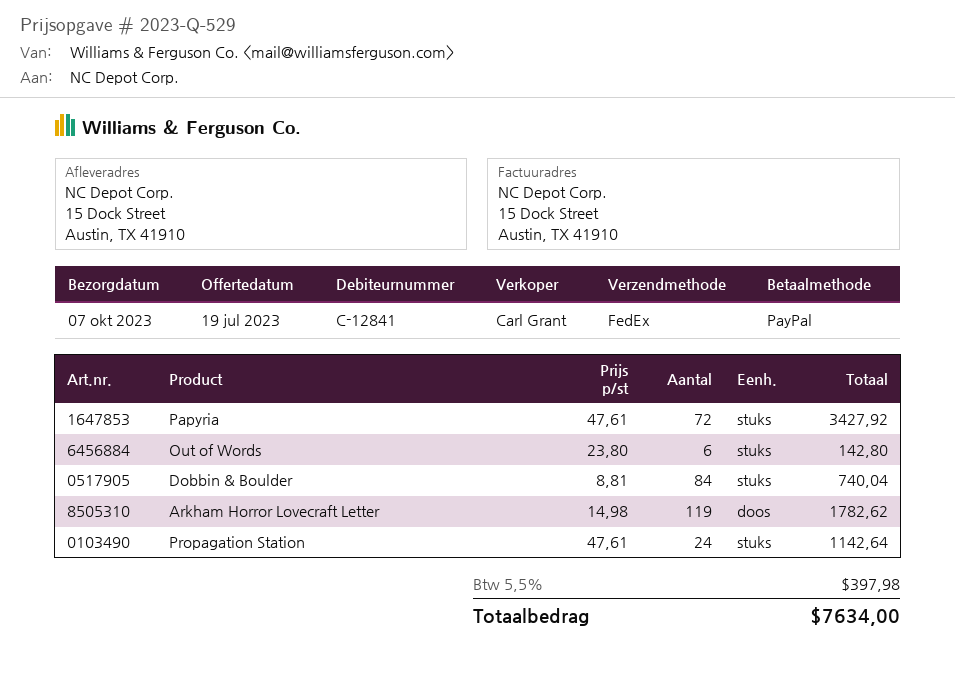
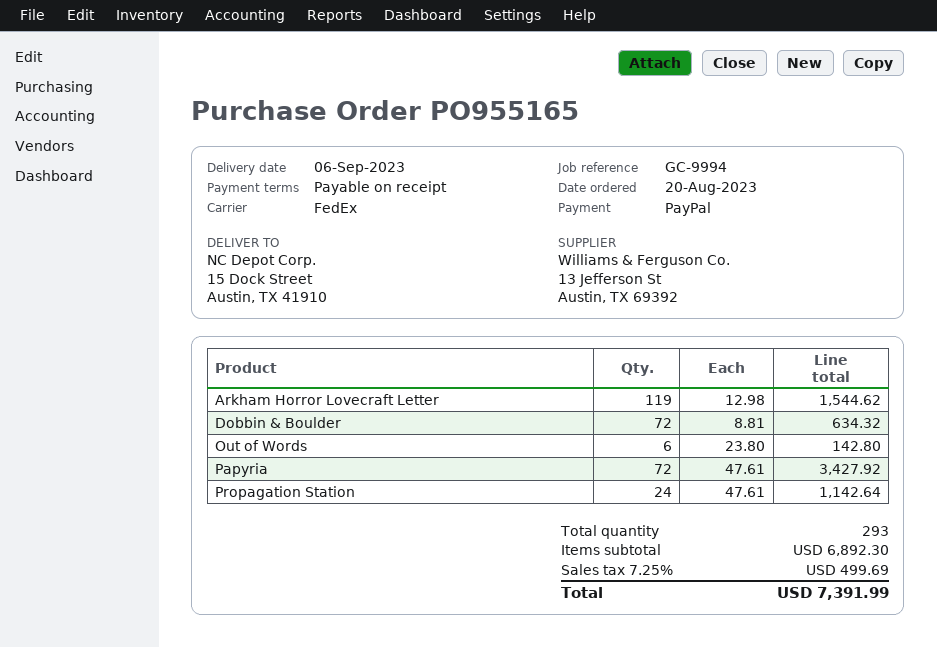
delivery date: 2023-10-07 -> 2023-09-06
Dobbin & Boulder: 84 x 8.81 = 740.04 -> 72 x 8.81 = 634.32
Arkham Horror Lovecraft Letter: 119 x 14.98 = 1782.62 -> 119 x 12.98 = 1544.62
tax: 5.5% = 397.98 -> 7.25% = 499.69
total: 7634.00 -> 7391.99

